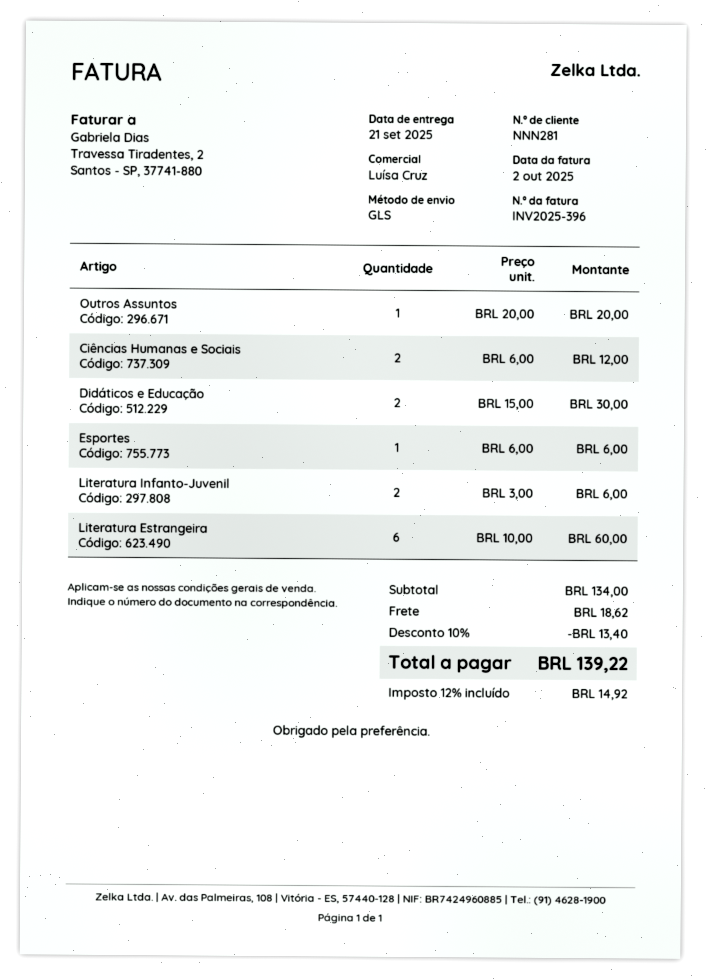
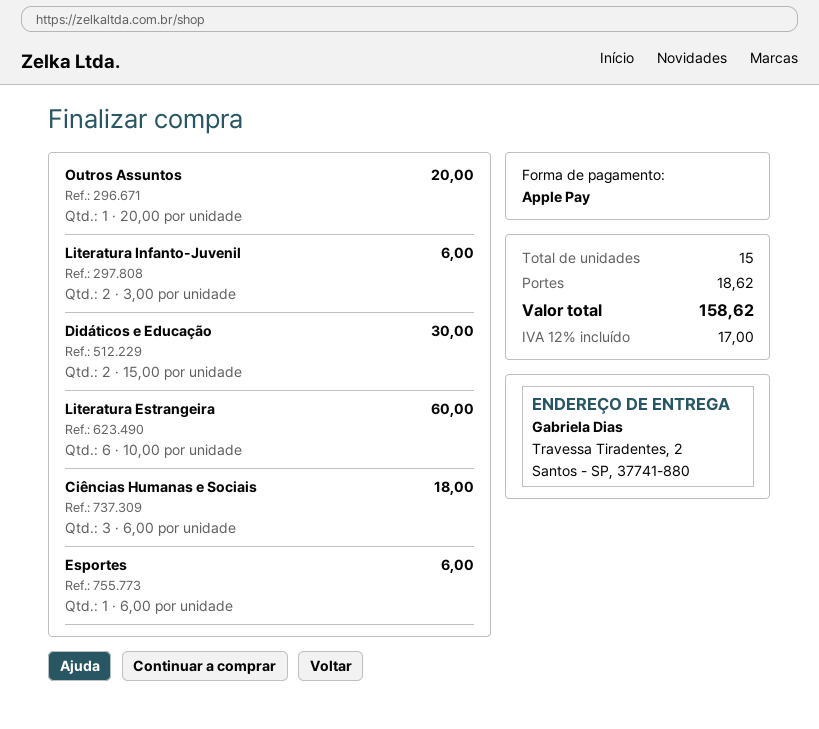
Ciências Humanas e Sociais: 2 x 6.00 = 12.00 -> 3 x 6.00 = 18.00
discount: 10% = 13.40 -> none
tax: 12% = 14.92 -> 12% = 17.00
total: 139.22 -> 158.62

